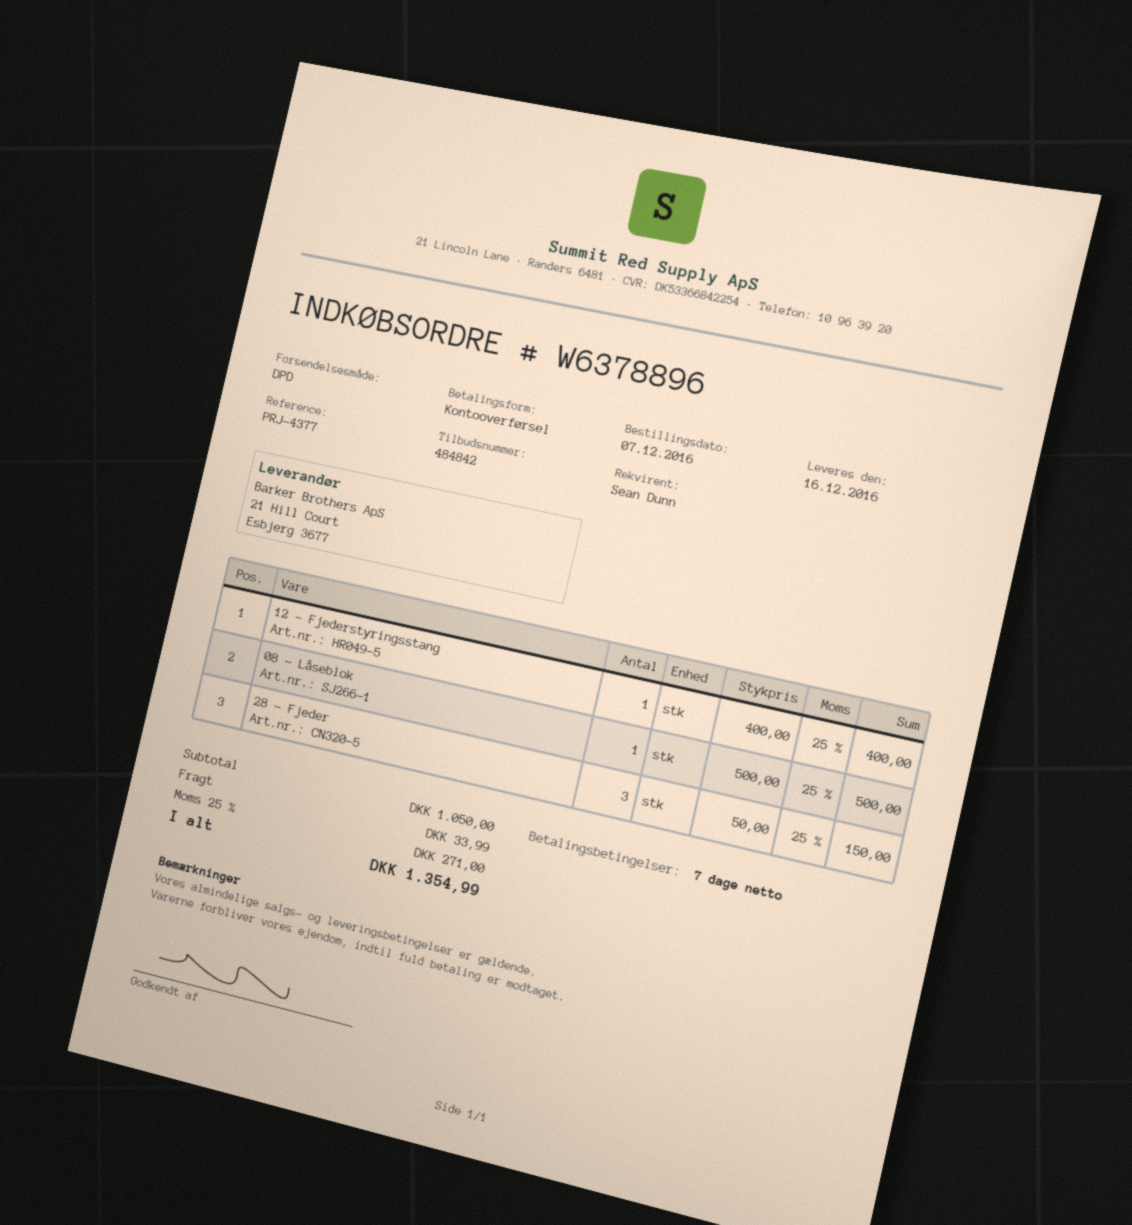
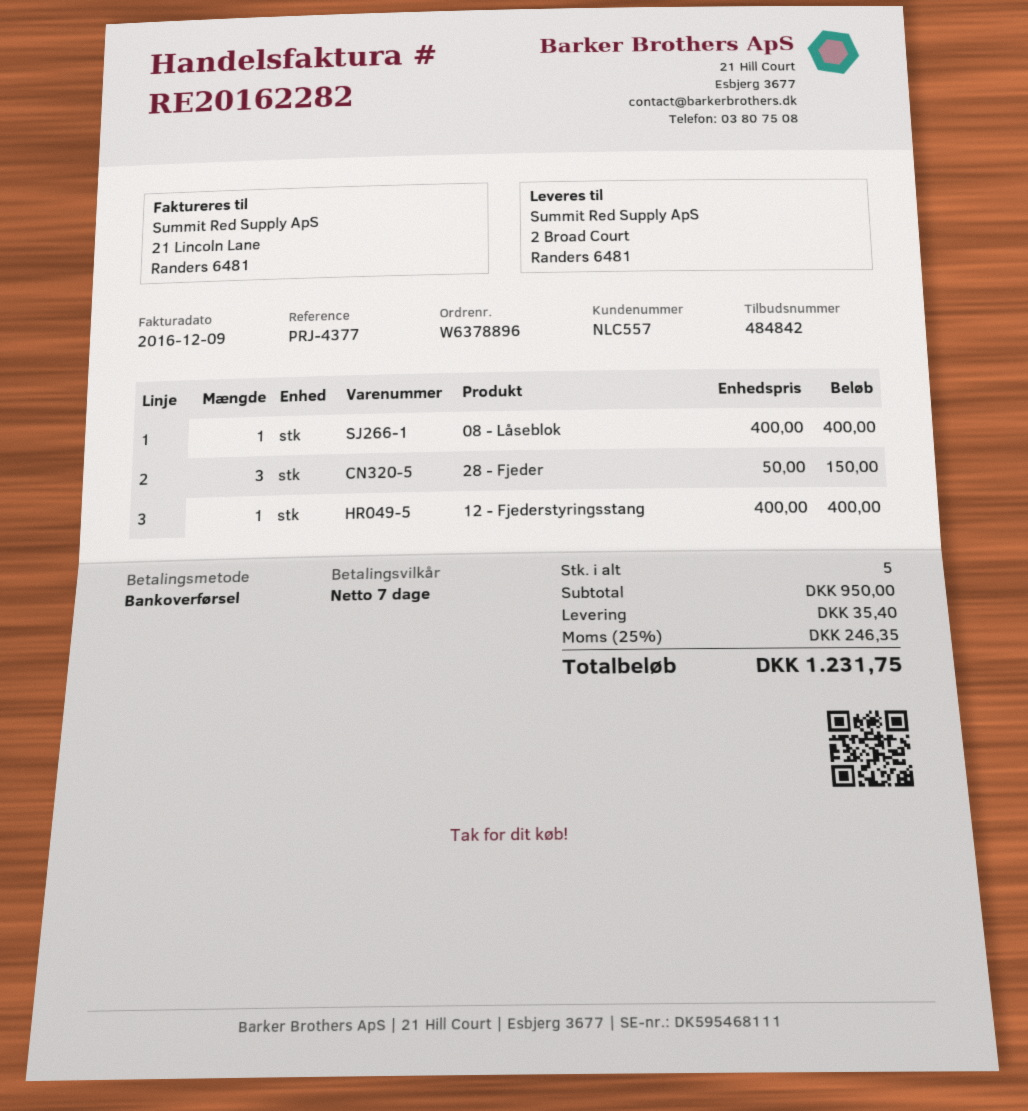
08 - Låseblok: 1 x 500.00 = 500.00 -> 1 x 400.00 = 400.00
subtotal: 1050.00 -> 950.00
shipping: 33.99 -> 35.40
tax: 25% = 271.00 -> 25% = 246.35
total: 1354.99 -> 1231.75

